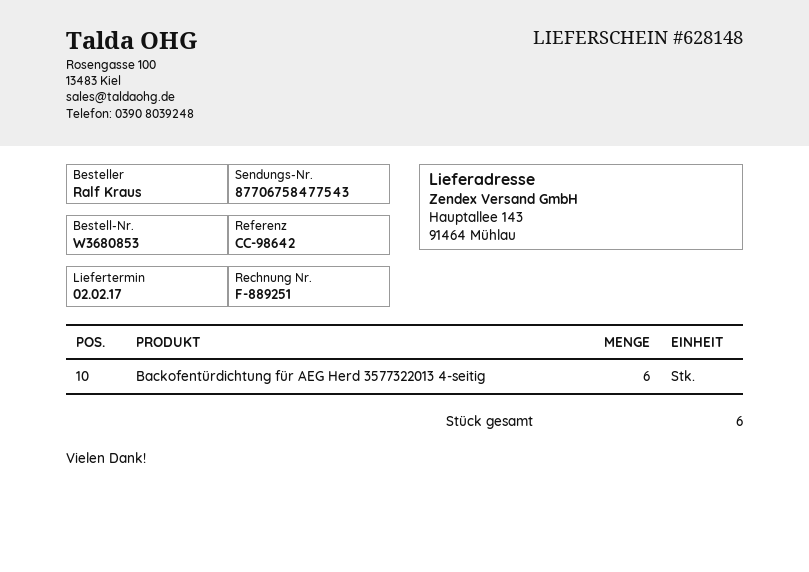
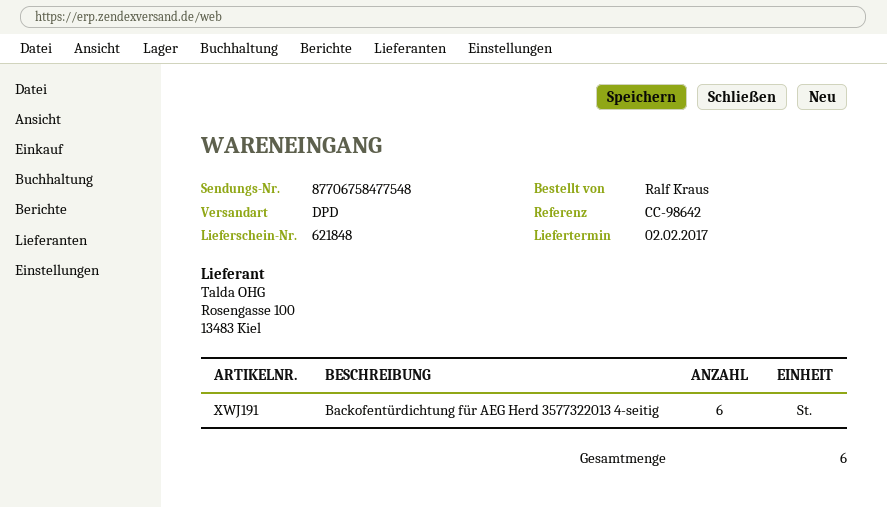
delivery note number: 628148 -> 621848
tracking number: 87706758477543 -> 87706758477548

